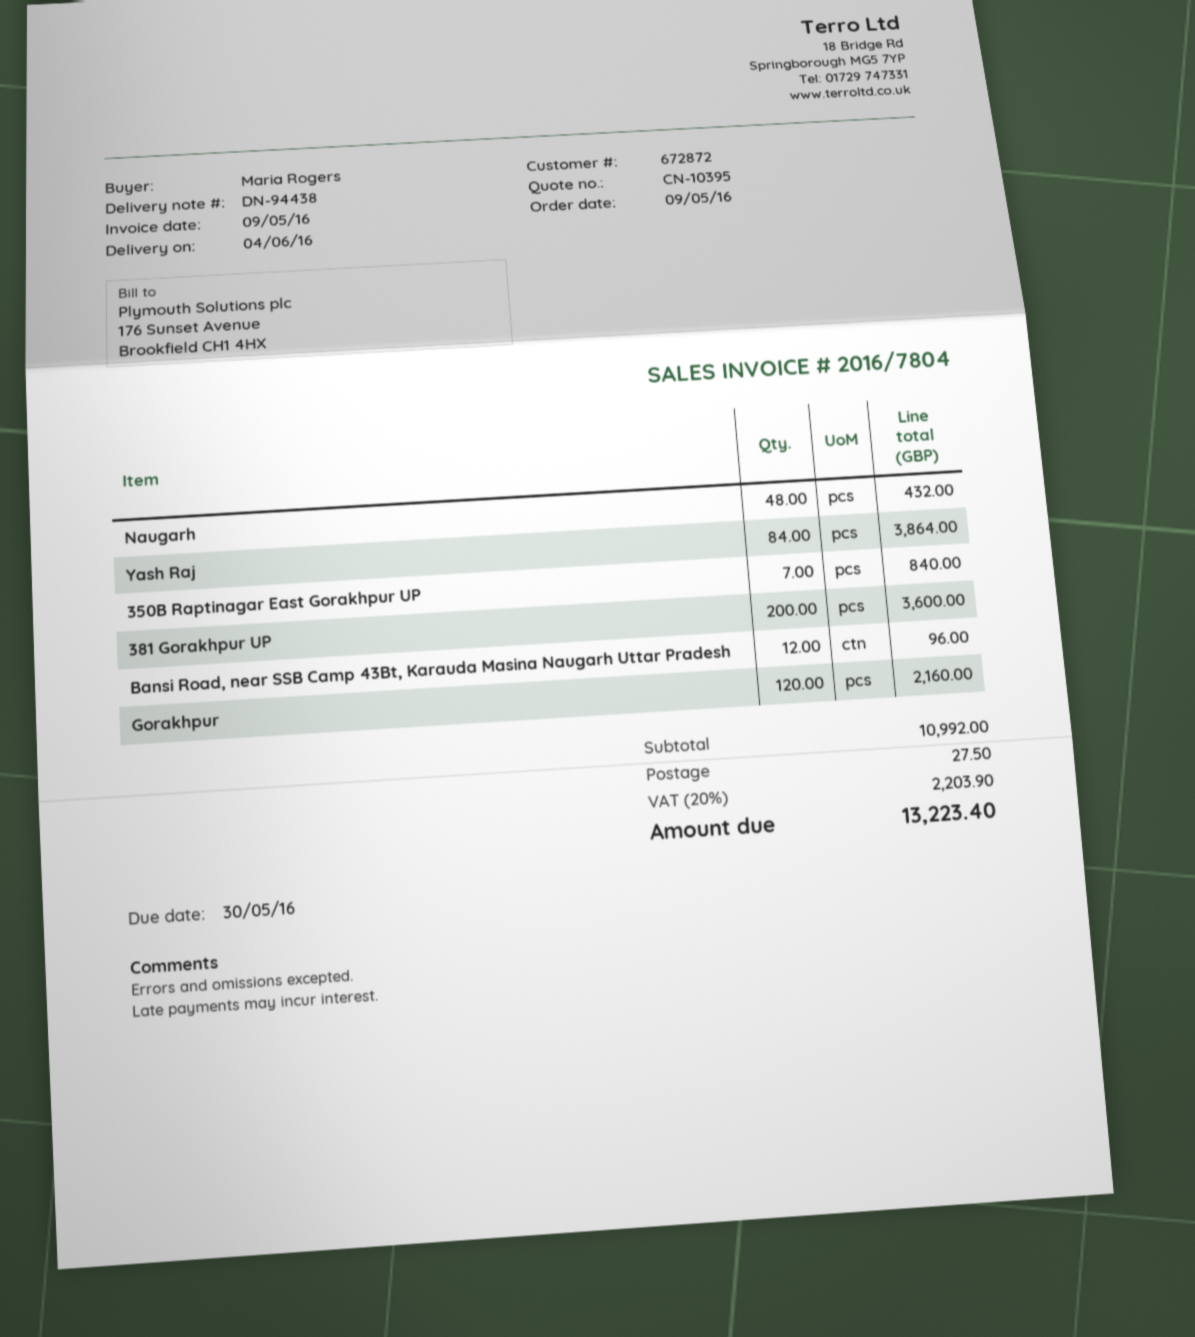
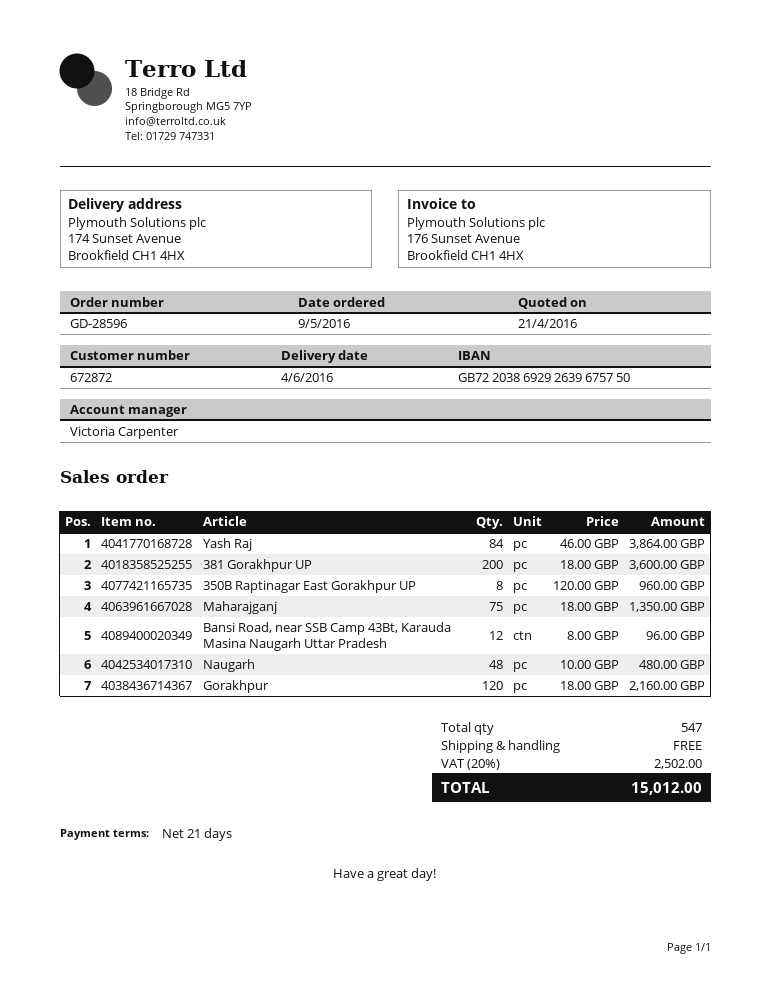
Naugarh: 48 for 432.00 -> 48 for 480.00
350B Raptinagar East Gorakhpur UP: 7 for 840.00 -> 8 for 960.00
Maharajganj: none -> 75 for 1350.00
shipping: 27.50 -> 0.00
tax: 20% = 2203.90 -> 20% = 2502.00
total: 13223.40 -> 15012.00

